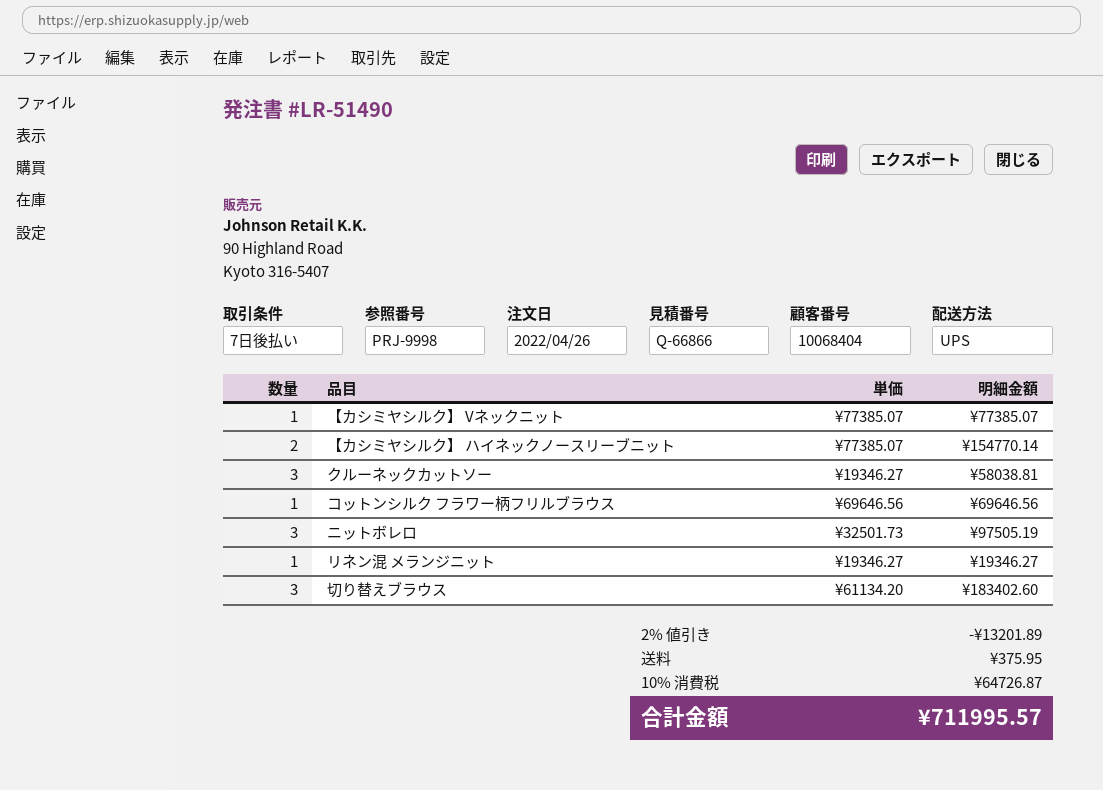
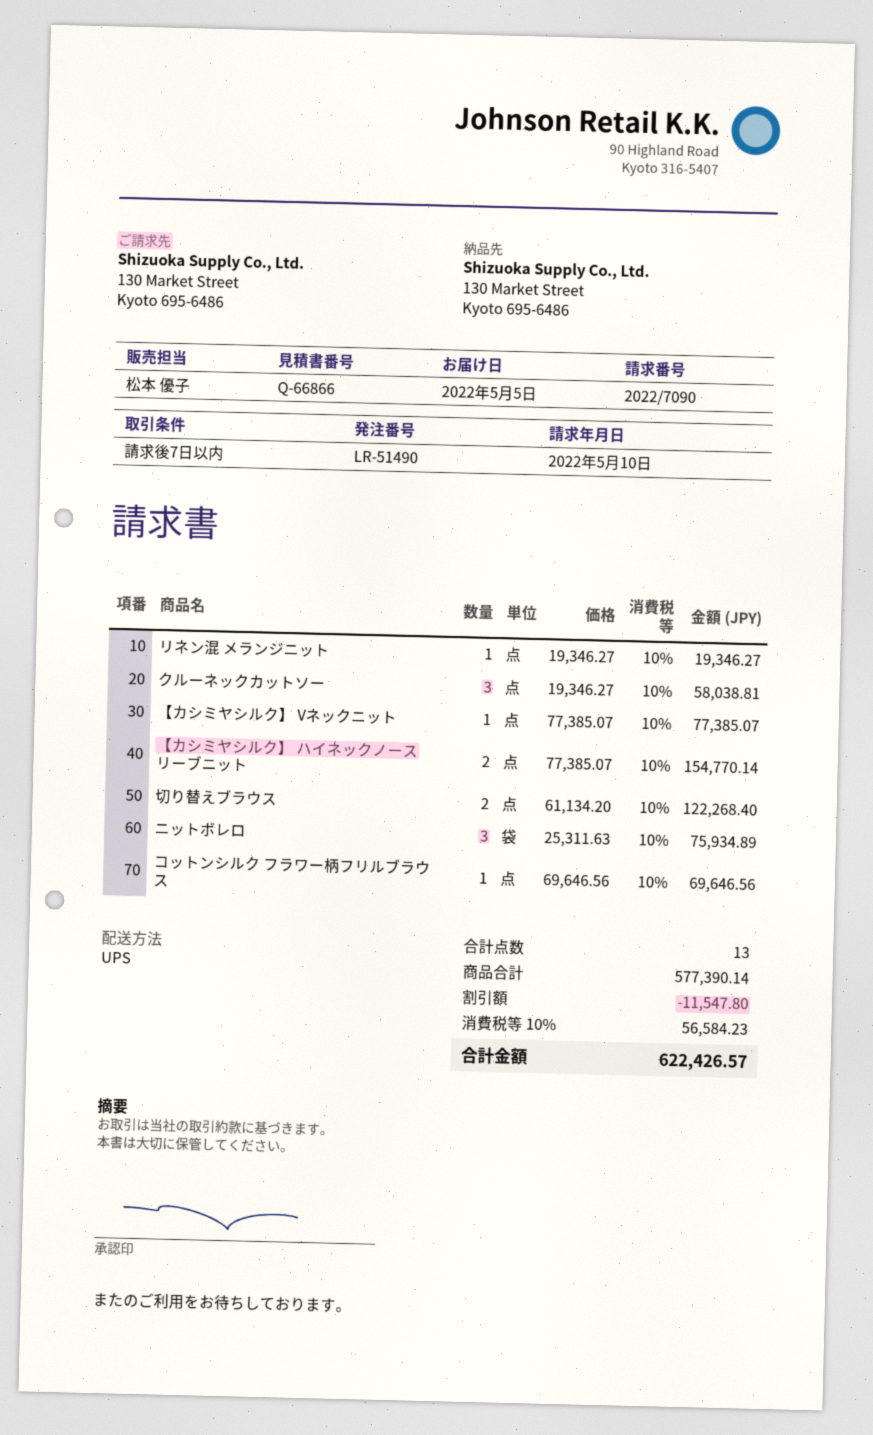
ニットボレロ: 3 x 32501.73 = 97505.19 -> 3 x 25311.63 = 75934.89
切り替えブラウス: 3 x 61134.20 = 183402.60 -> 2 x 61134.20 = 122268.40
discount: 13201.89 -> 11547.80
shipping: 375.95 -> none
tax: 10% = 64726.87 -> 10% = 56584.23
total: 711995.57 -> 622426.57

